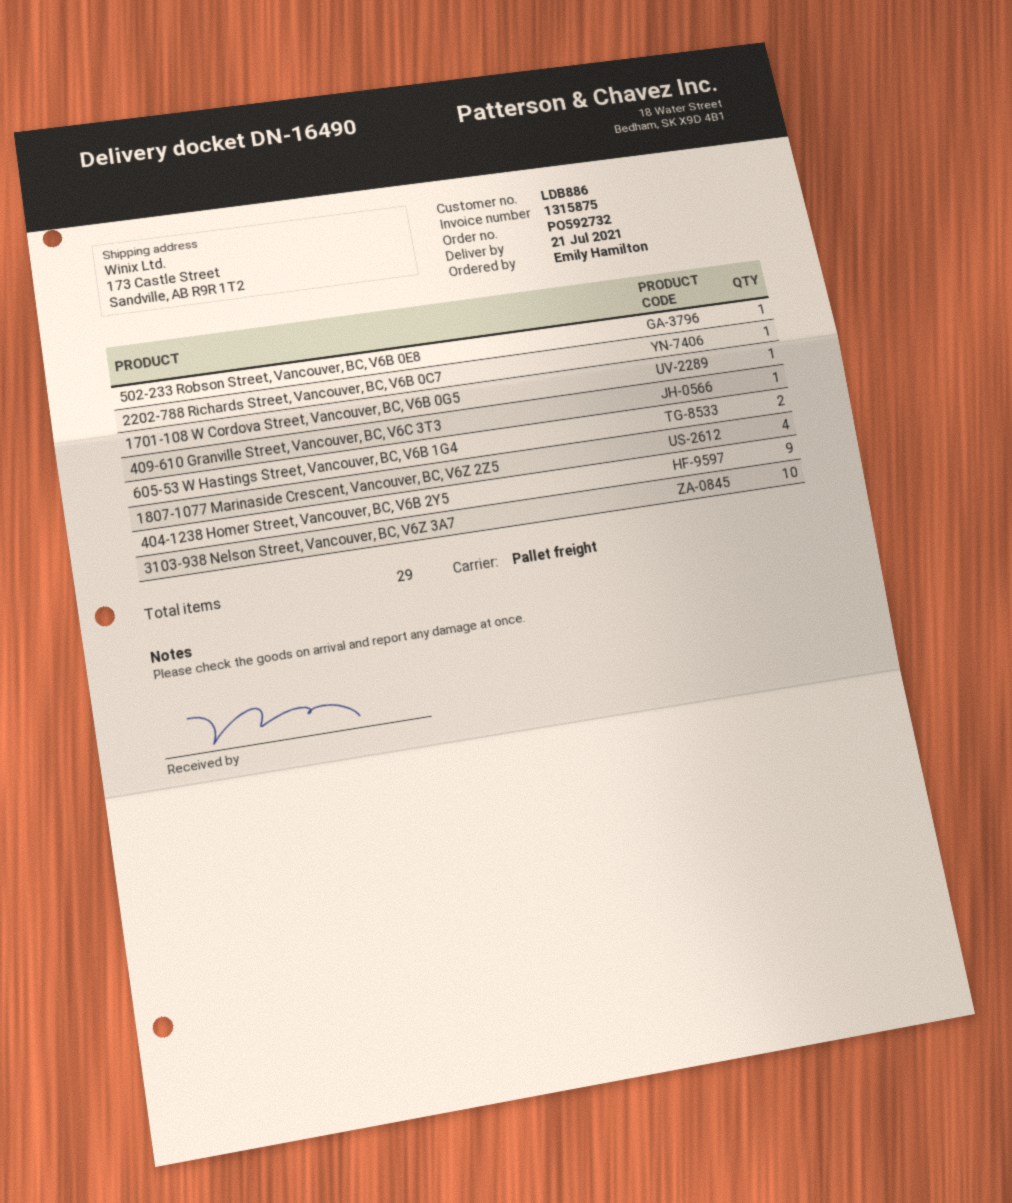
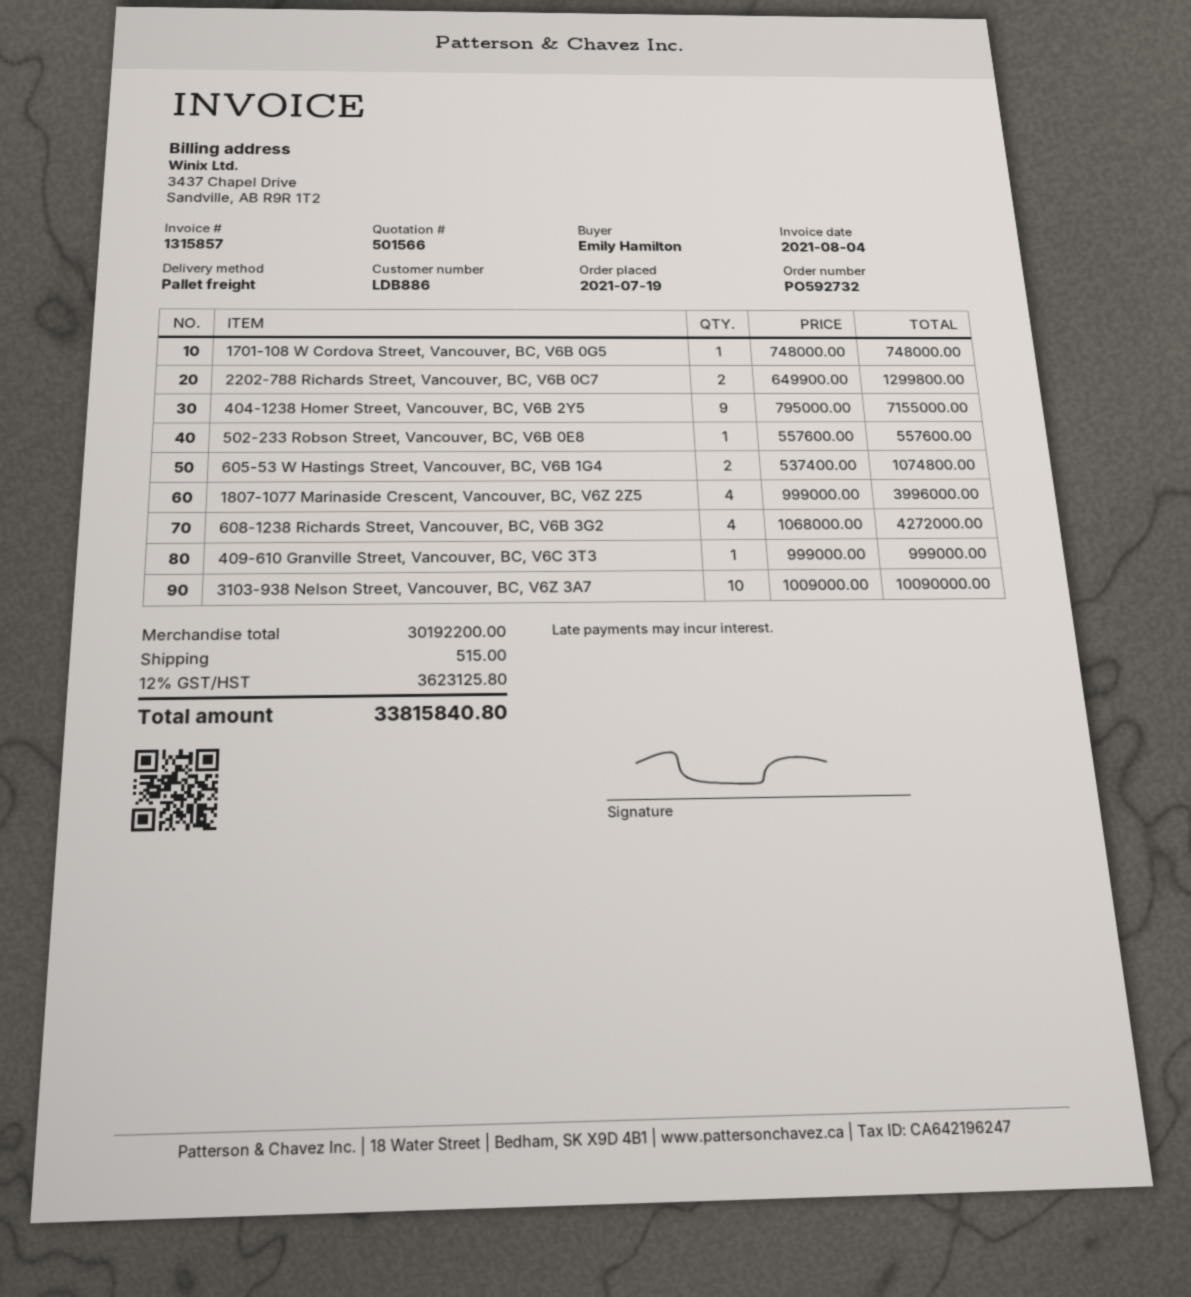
invoice number: 1315875 -> 1315857
2202-788 Richards Street, Vancouver, BC, V6B 0C7: 1 -> 2
608-1238 Richards Street, Vancouver, BC, V6B 3G2: none -> 4

